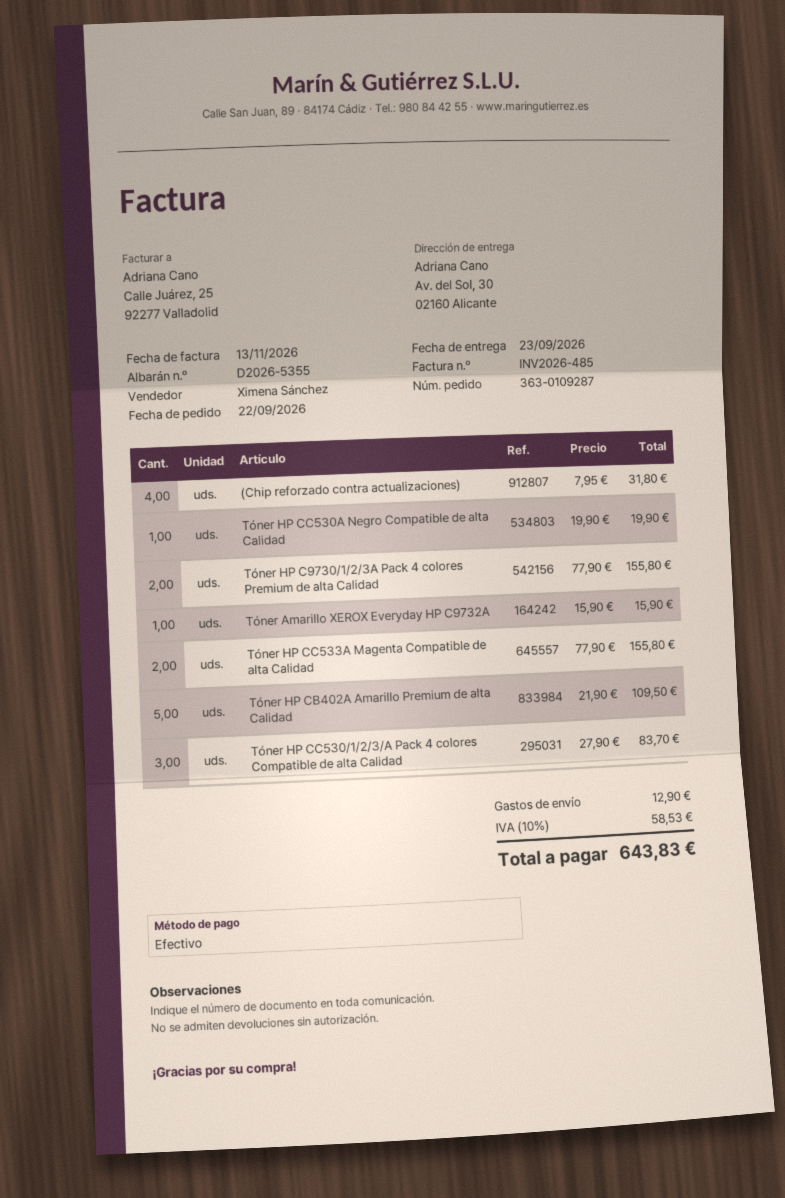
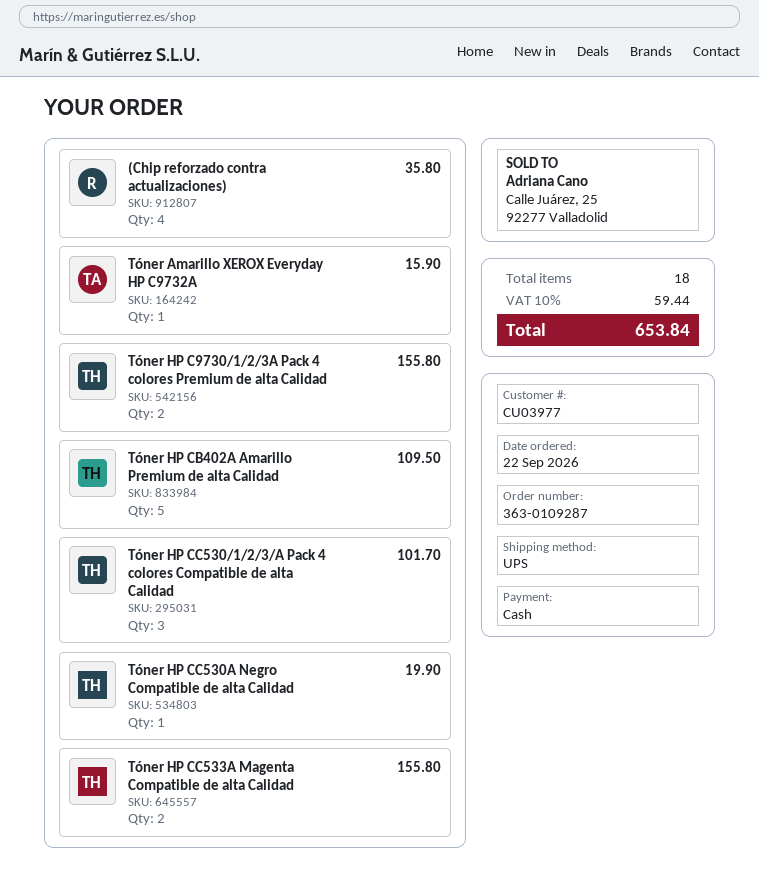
(Chip reforzado contra actualizaciones): 4 for 31.80 -> 4 for 35.80
Tóner HP CC530/1/2/3/A Pack 4 colores Compatible de alta Calidad: 3 for 83.70 -> 3 for 101.70
shipping: 12.90 -> none
tax: 10% = 58.53 -> 10% = 59.44
total: 643.83 -> 653.84

